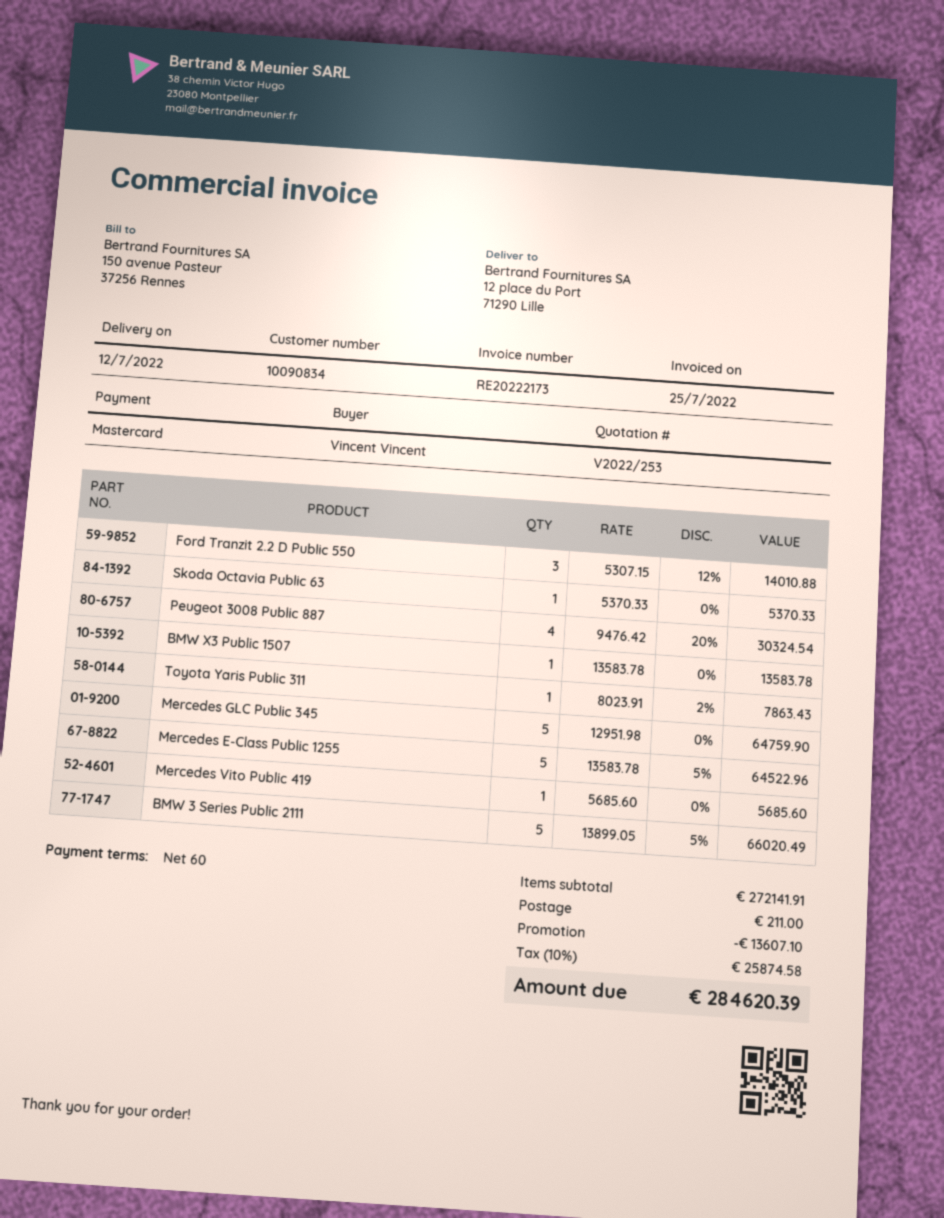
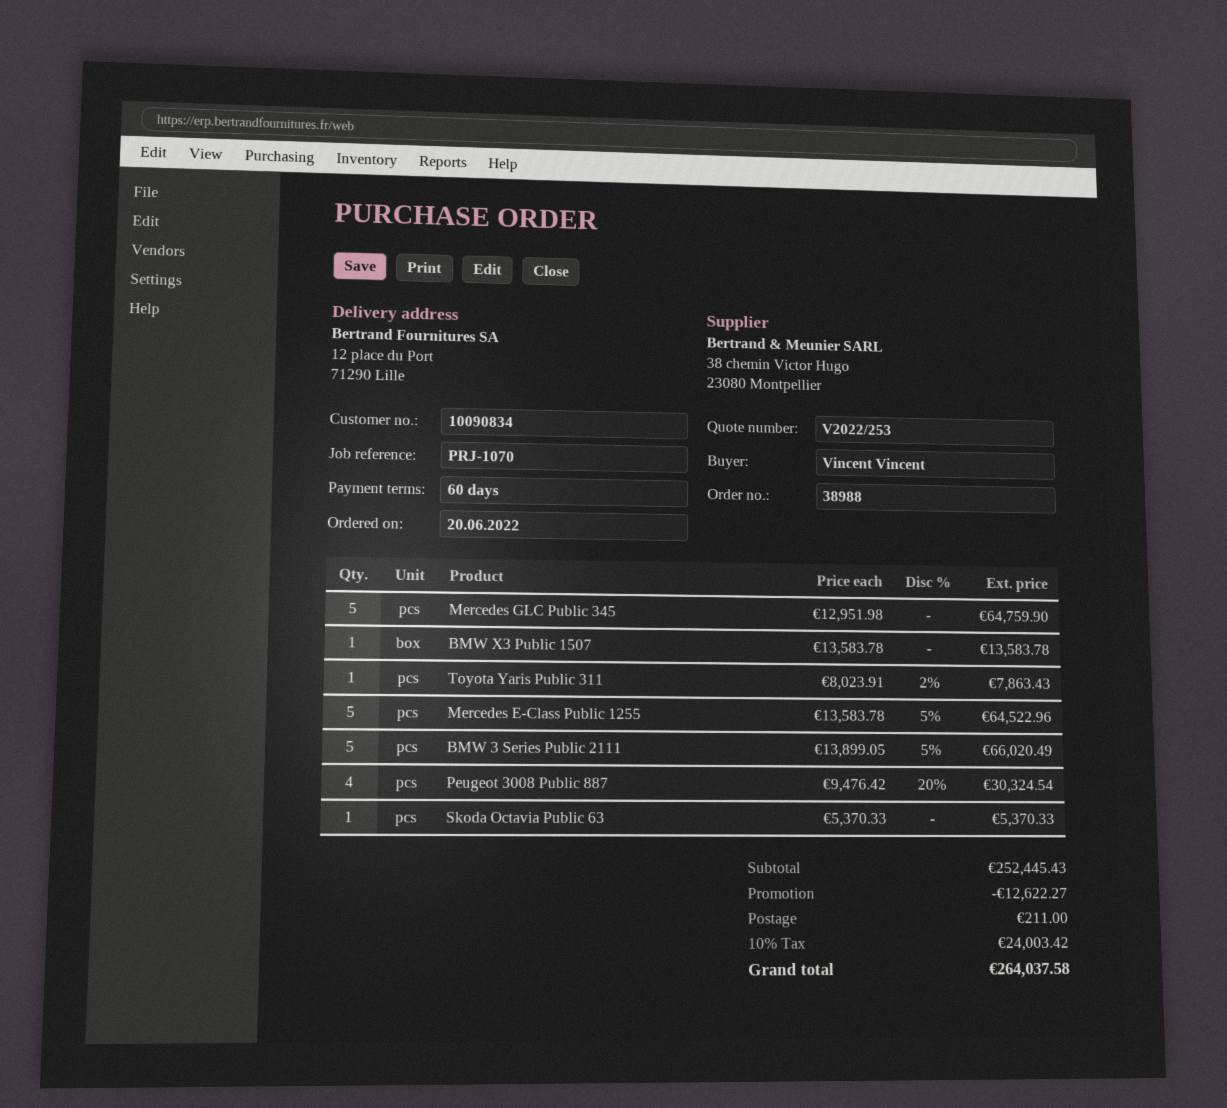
Ford Tranzit 2.2 D Public 550: 3 x 5307.15 - 12% = 14010.88 -> none
Mercedes Vito Public 419: 1 x 5685.60 = 5685.60 -> none
subtotal: 272141.91 -> 252445.43
discount: 13607.10 -> 12622.27
tax: 10% = 25874.58 -> 10% = 24003.42
total: 284620.39 -> 264037.58

